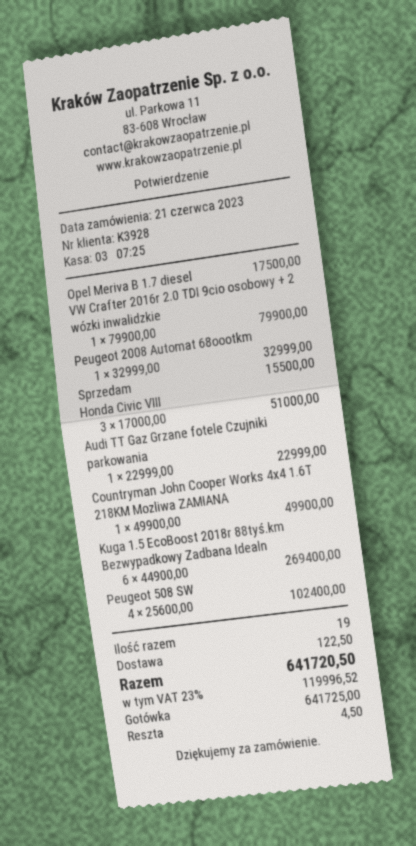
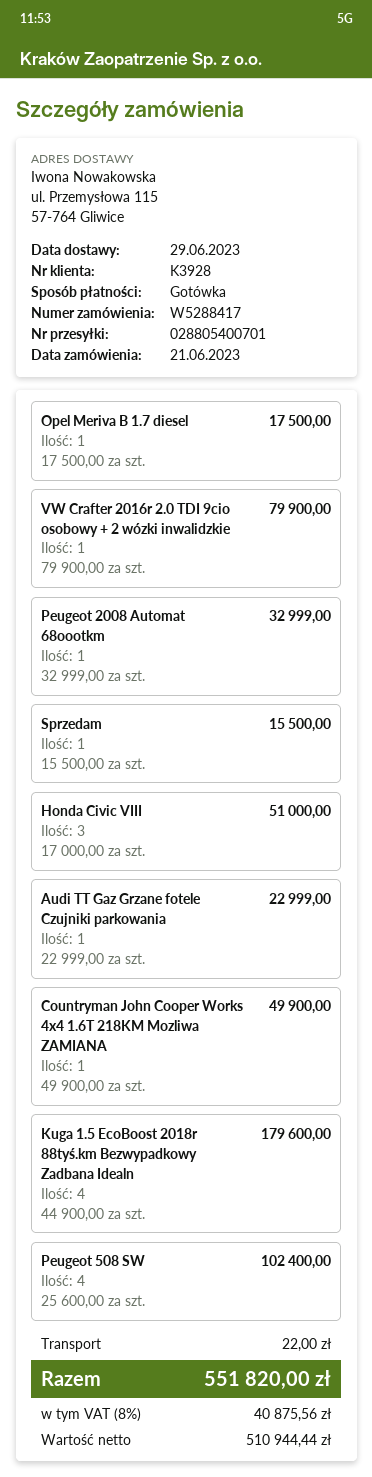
Kuga 1.5 EcoBoost 2018r 88tyś.km Bezwypadkowy Zadbana Idealn: 6 x 44900.00 = 269400.00 -> 4 x 44900.00 = 179600.00
shipping: 122.50 -> 22.00
tax: 23% = 119996.52 -> 8% = 40875.56
total: 641720.50 -> 551820.00

